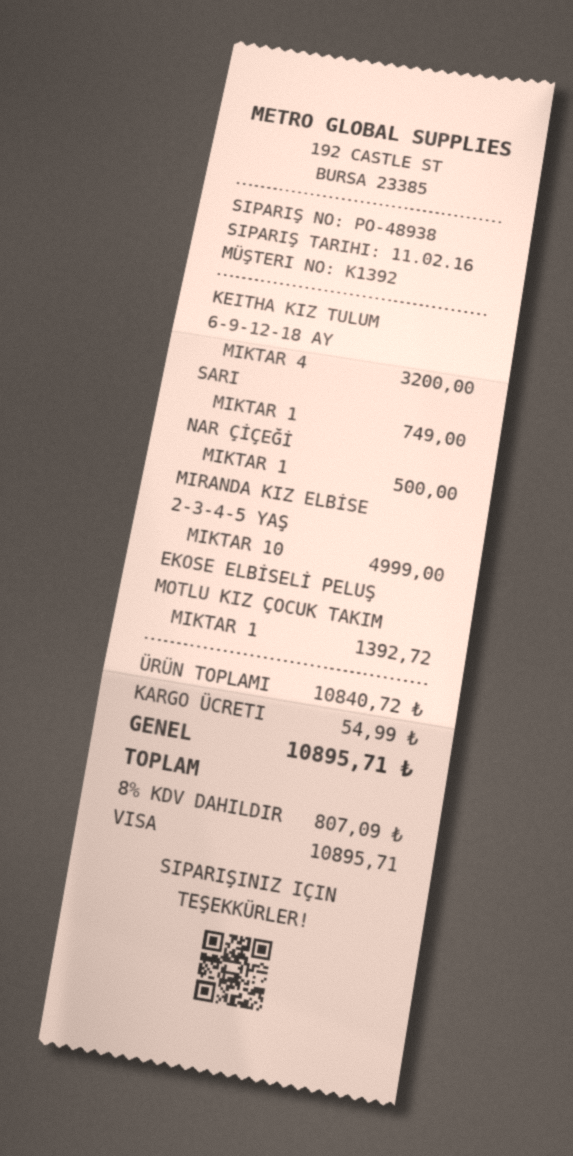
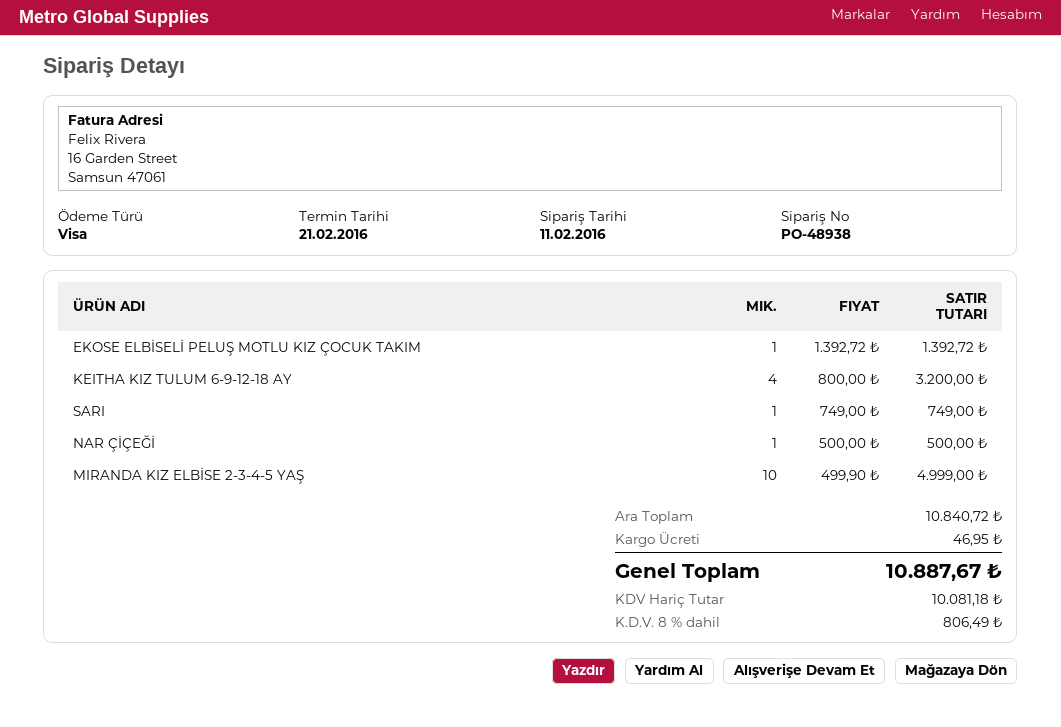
shipping: 54.99 -> 46.95
tax: 8% = 807.09 -> 8% = 806.49
total: 10895.71 -> 10887.67

